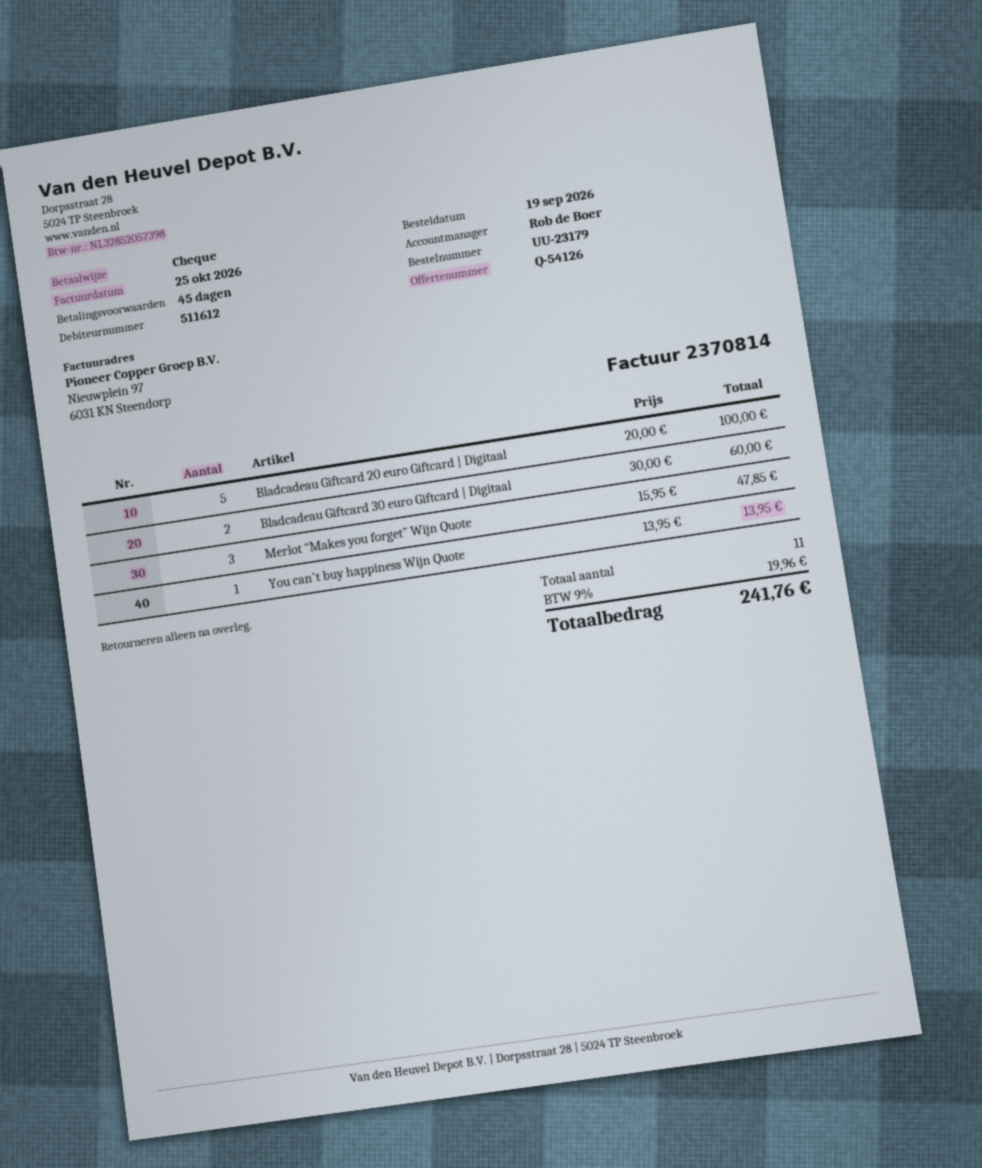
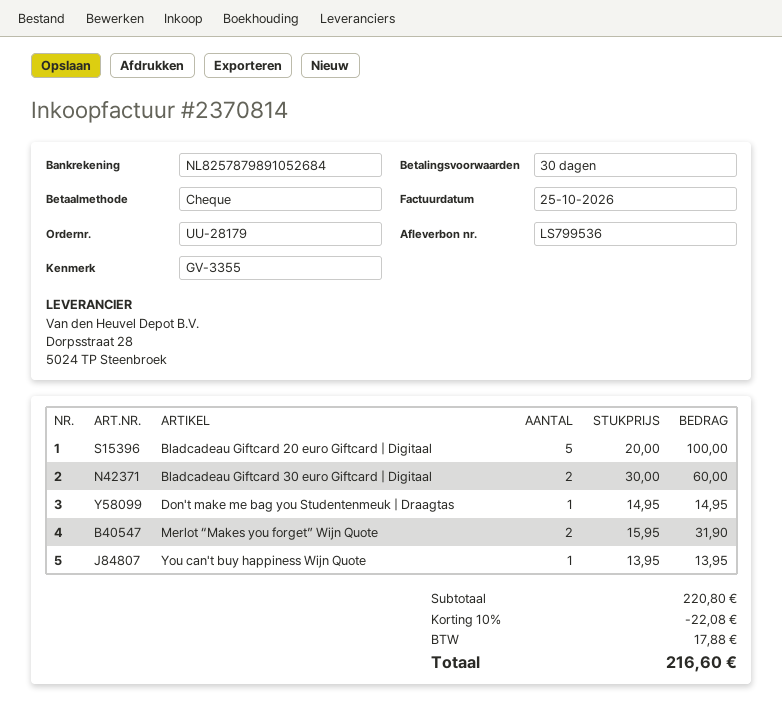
order number: UU-23179 -> UU-28179
payment terms: 45 days -> 30 days
Merlot “Makes you forget” Wijn Quote: 3 x 15.95 = 47.85 -> 2 x 15.95 = 31.90
Don't make me bag you Studentenmeuk | Draagtas: none -> 1 x 14.95 = 14.95
discount: none -> 10% = 22.08
tax: 19.96 -> 17.88
total: 241.76 -> 216.60

